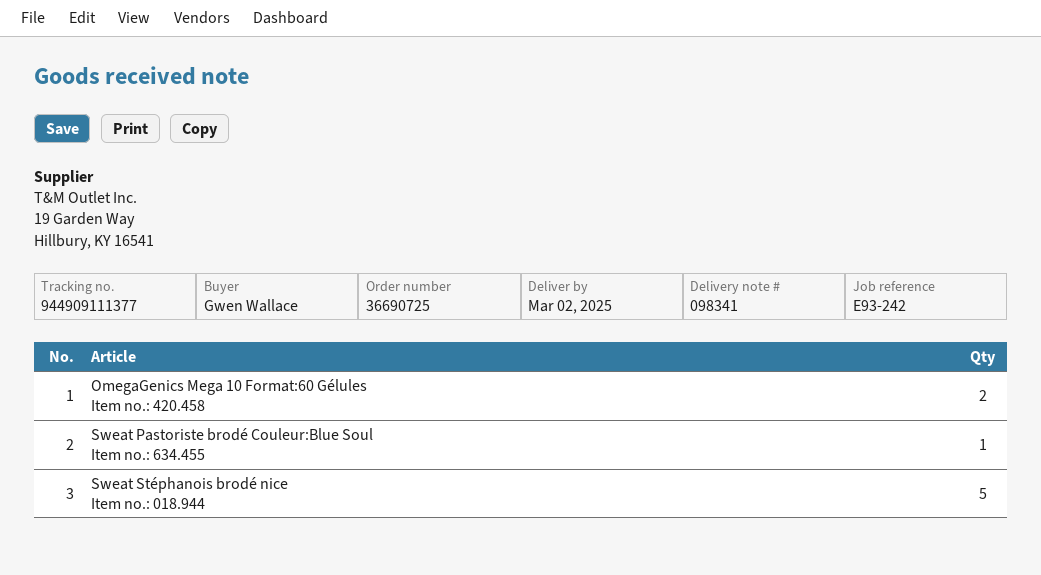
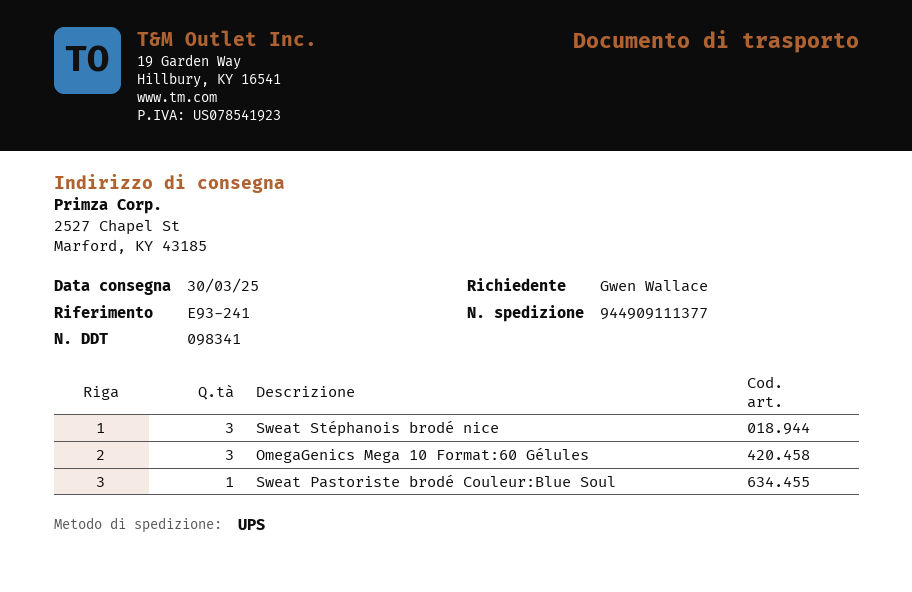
delivery date: 2025-03-02 -> 2025-03-30
reference: E93-242 -> E93-241
OmegaGenics Mega 10 Format:60 Gélules: 2 -> 3
Sweat Stéphanois brodé nice: 5 -> 3

